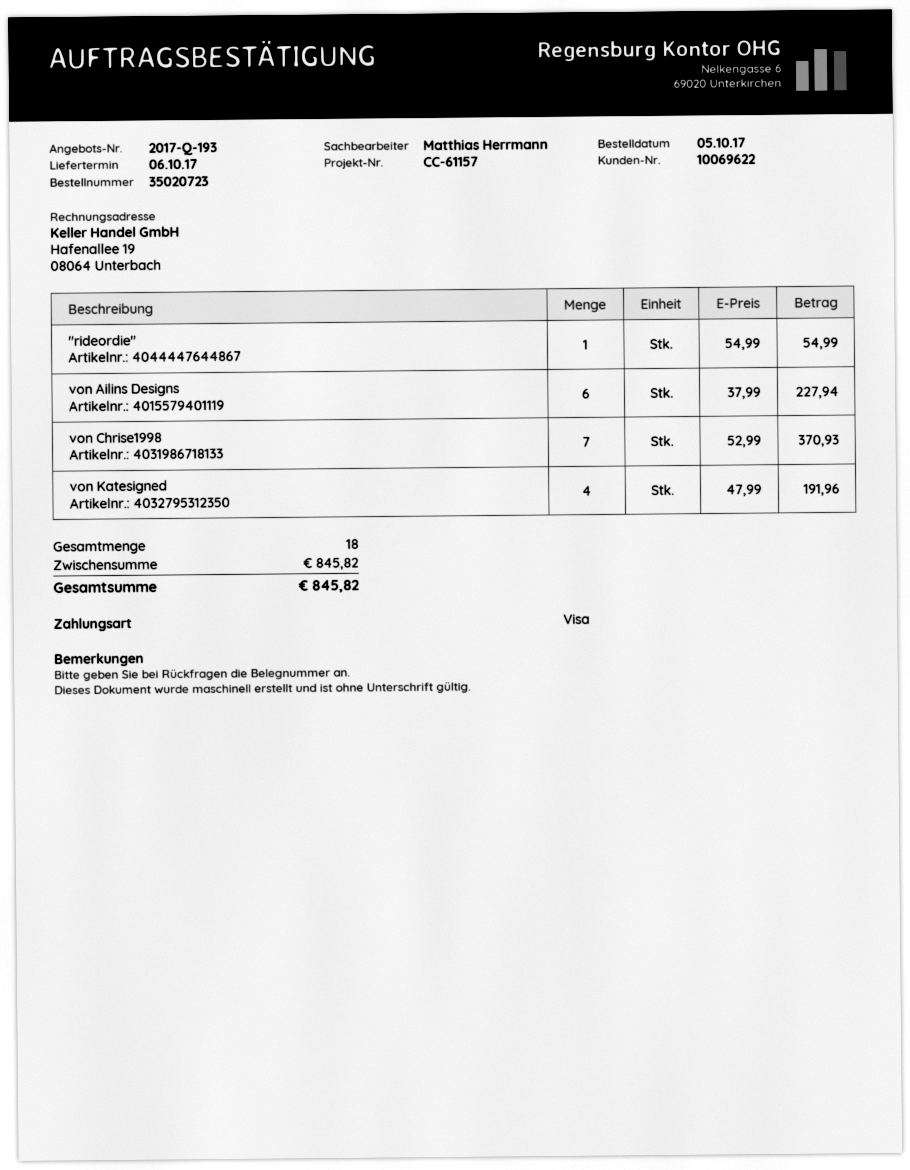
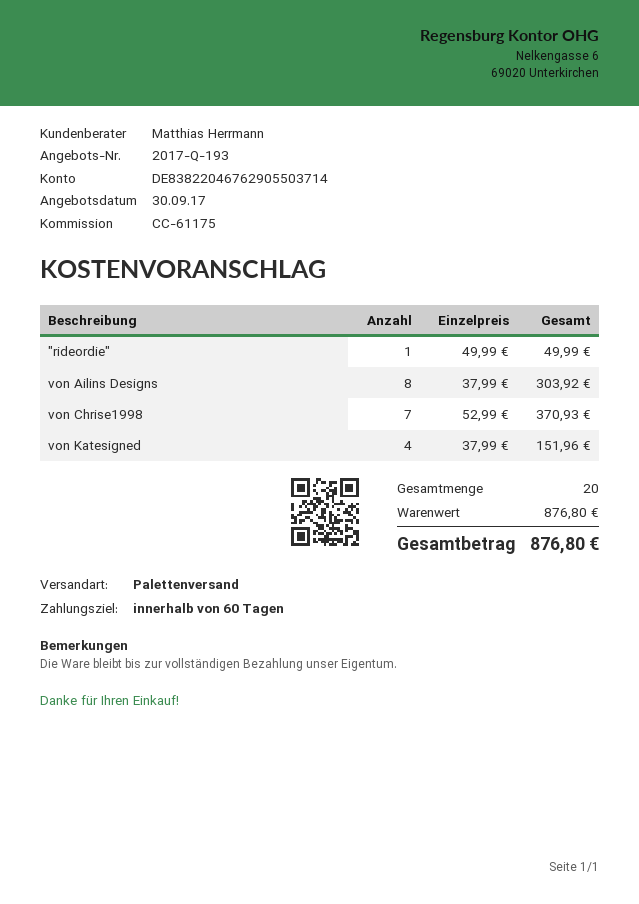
reference: CC-61157 -> CC-61175
"rideordie": 1 x 54.99 = 54.99 -> 1 x 49.99 = 49.99
von Ailins Designs: 6 x 37.99 = 227.94 -> 8 x 37.99 = 303.92
von Katesigned: 4 x 47.99 = 191.96 -> 4 x 37.99 = 151.96
total quantity: 18 -> 20
subtotal: 845.82 -> 876.80
total: 845.82 -> 876.80

